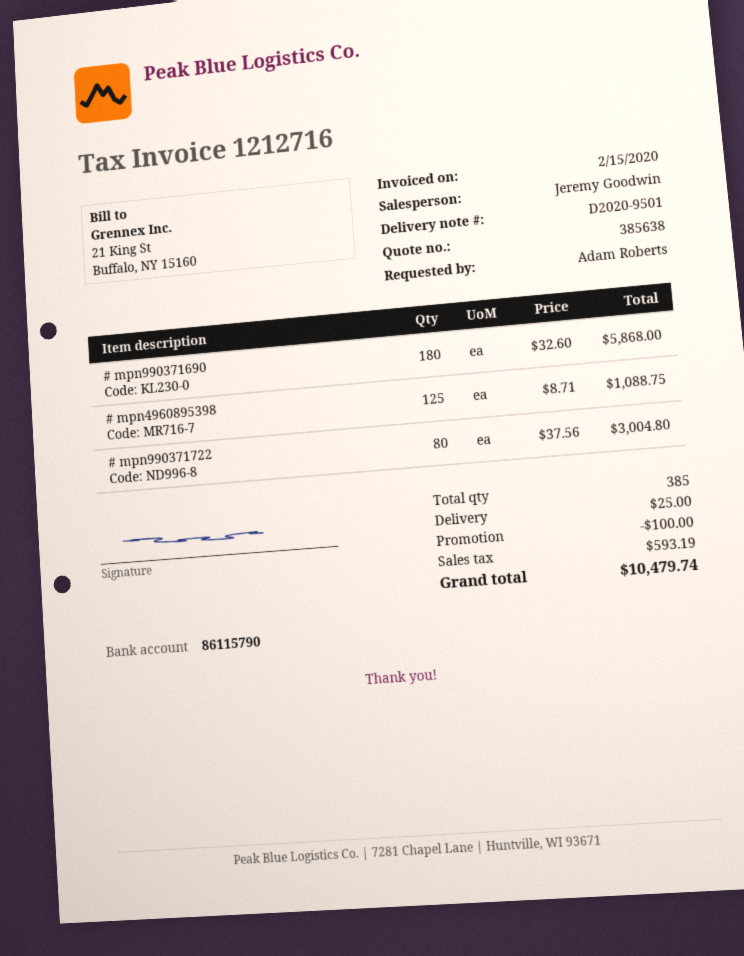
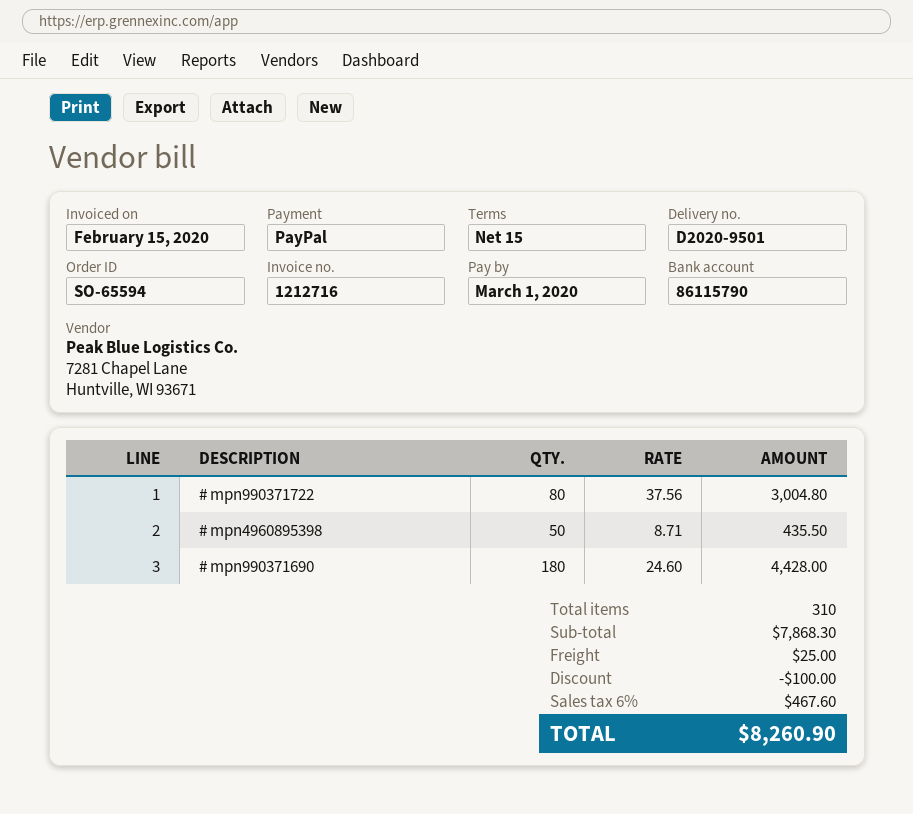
# mpn990371690: 180 x 32.60 = 5868.00 -> 180 x 24.60 = 4428.00
# mpn4960895398: 125 x 8.71 = 1088.75 -> 50 x 8.71 = 435.50
total quantity: 385 -> 310
tax: 593.19 -> 467.60
total: 10479.74 -> 8260.90

